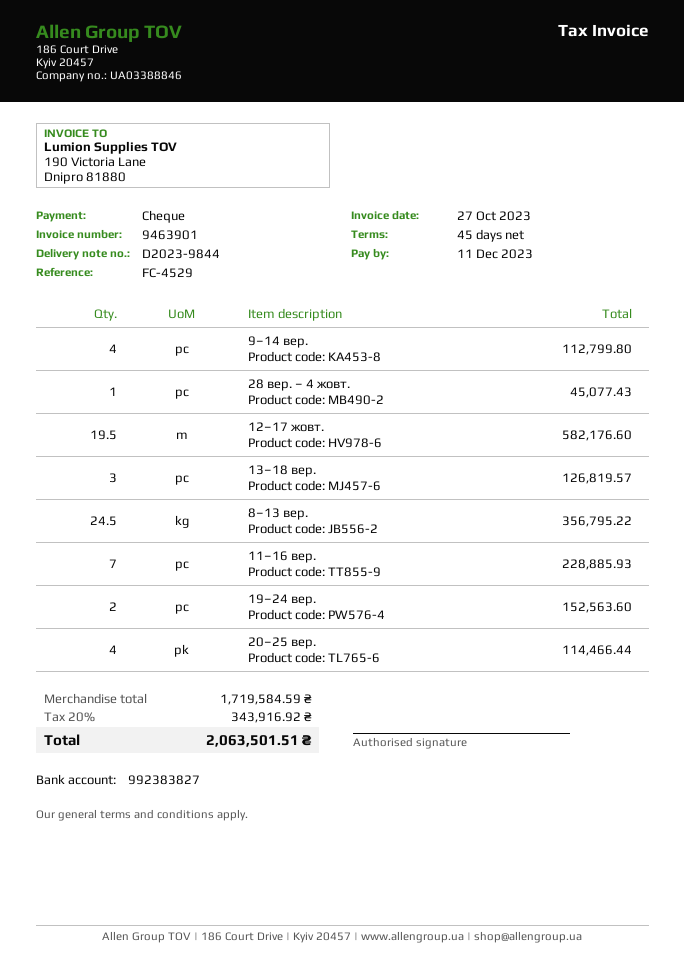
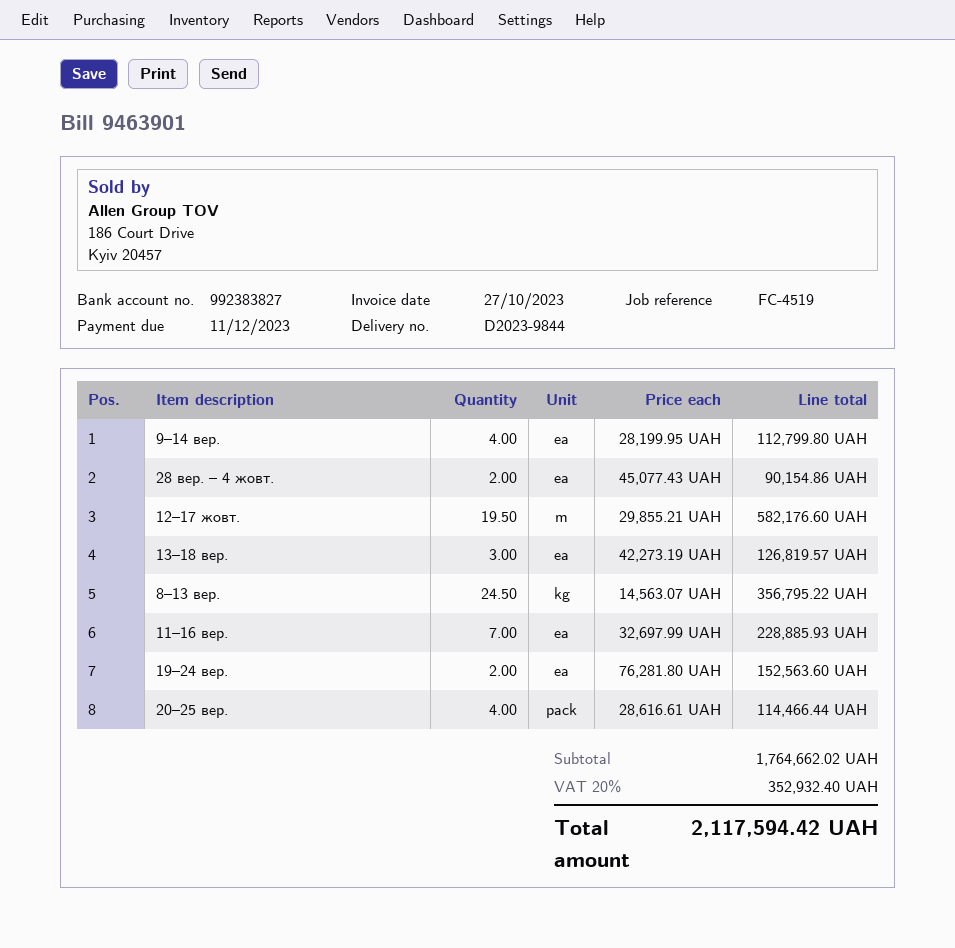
reference: FC-4529 -> FC-4519
28 вер. – 4 жовт.: 1 for 45077.43 -> 2 for 90154.86
subtotal: 1719584.59 -> 1764662.02
tax: 20% = 343916.92 -> 20% = 352932.40
total: 2063501.51 -> 2117594.42

